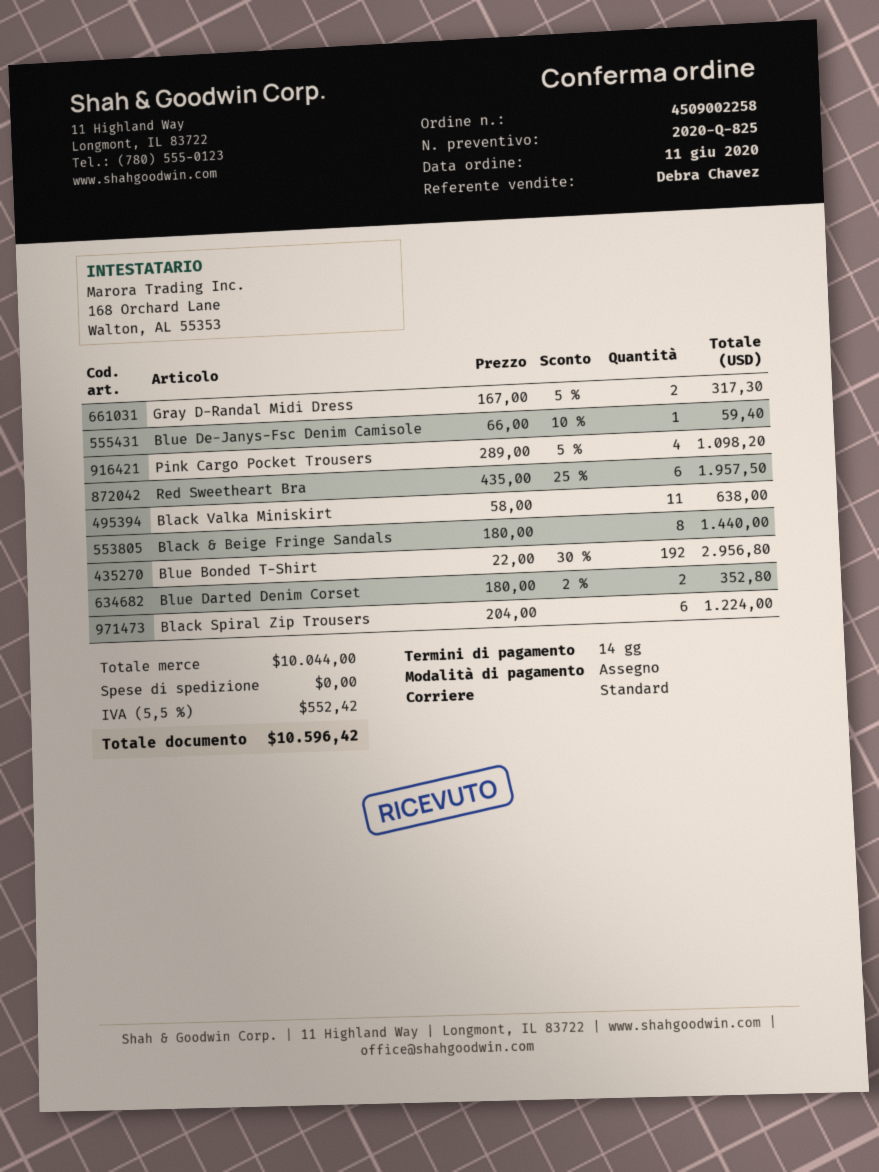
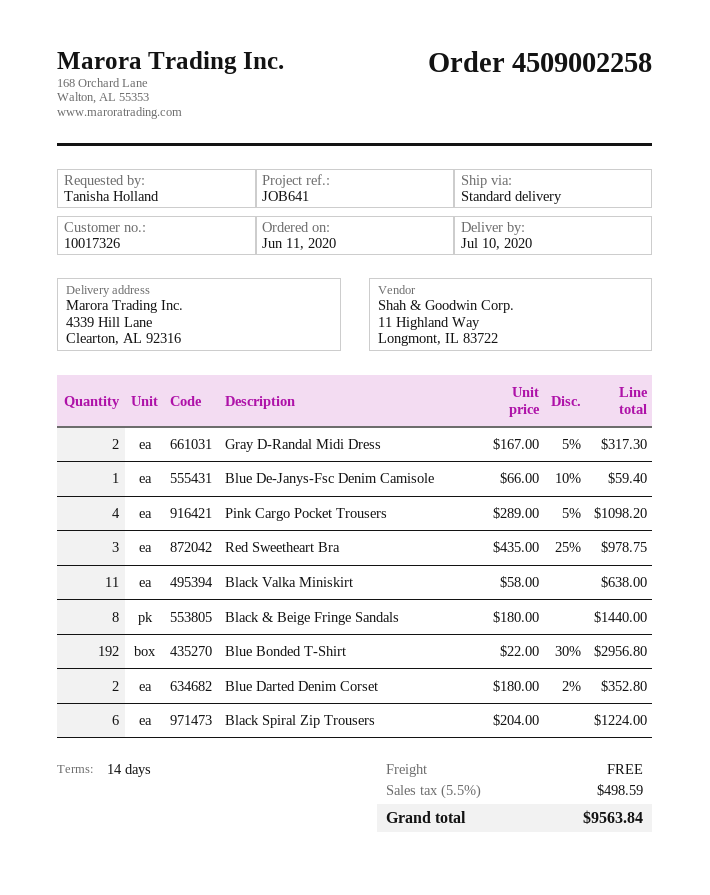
Red Sweetheart Bra: 6 x 435.00 - 25% = 1957.50 -> 3 x 435.00 - 25% = 978.75
tax: 5.5% = 552.42 -> 5.5% = 498.59
total: 10596.42 -> 9563.84

